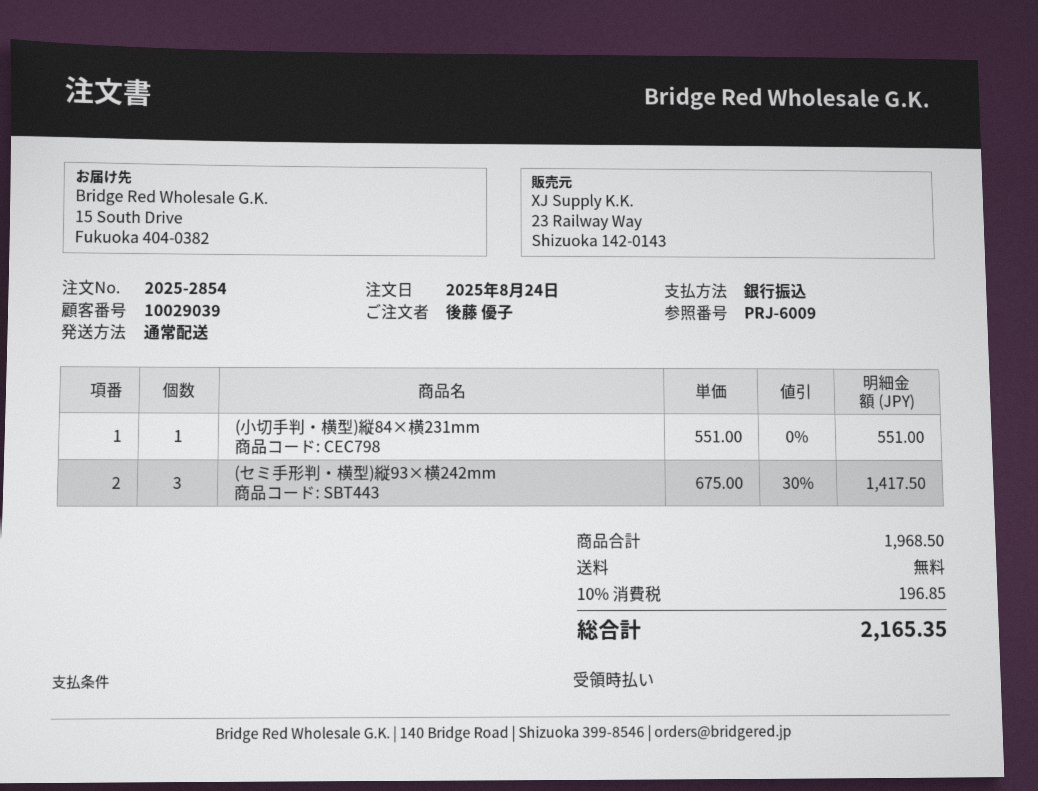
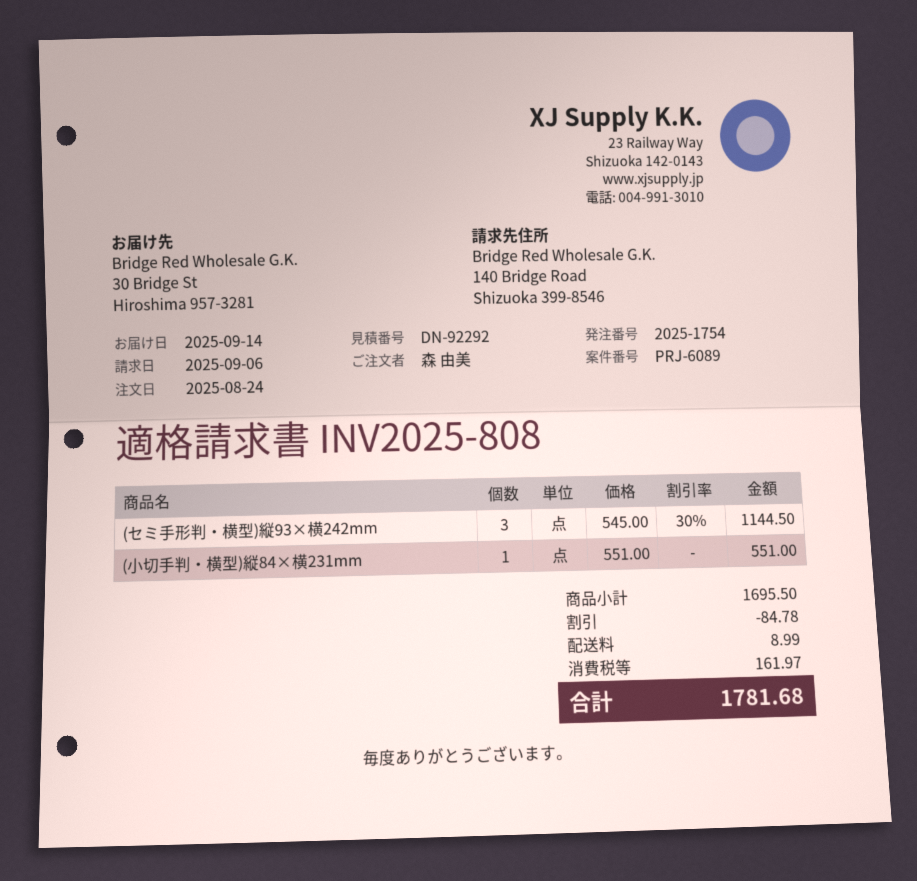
order number: 2025-2854 -> 2025-1754
reference: PRJ-6009 -> PRJ-6089
ordered by: 後藤 優子 -> 森 由美
ship to: 15 South Drive, Fukuoka 404-0382 -> 30 Bridge St, Hiroshima 957-3281
(セミ手形判・横型)縦93×横242mm: 3 x 675.00 - 30% = 1417.50 -> 3 x 545.00 - 30% = 1144.50
subtotal: 1968.50 -> 1695.50
discount: none -> 84.78
shipping: 0.00 -> 8.99
tax: 196.85 -> 161.97
total: 2165.35 -> 1781.68

